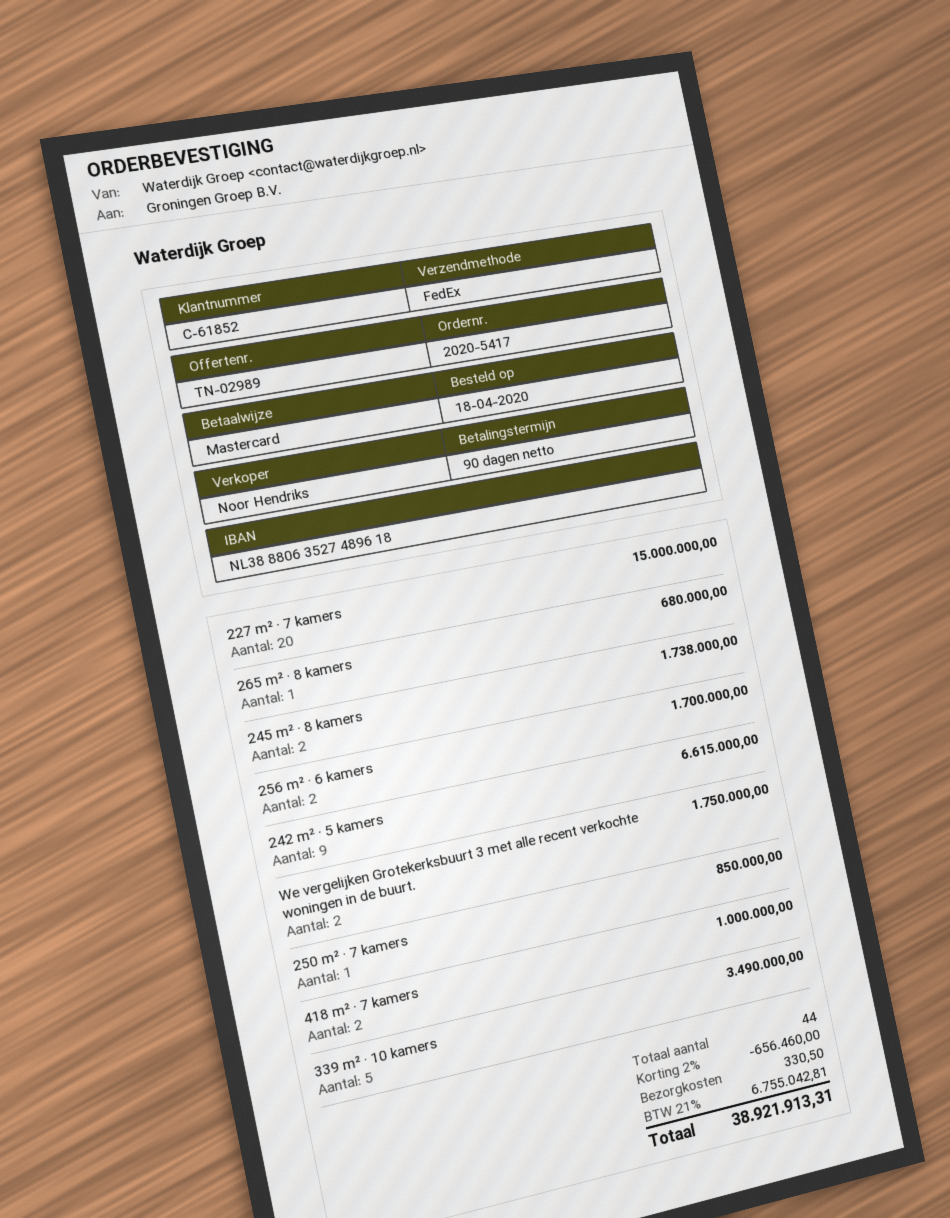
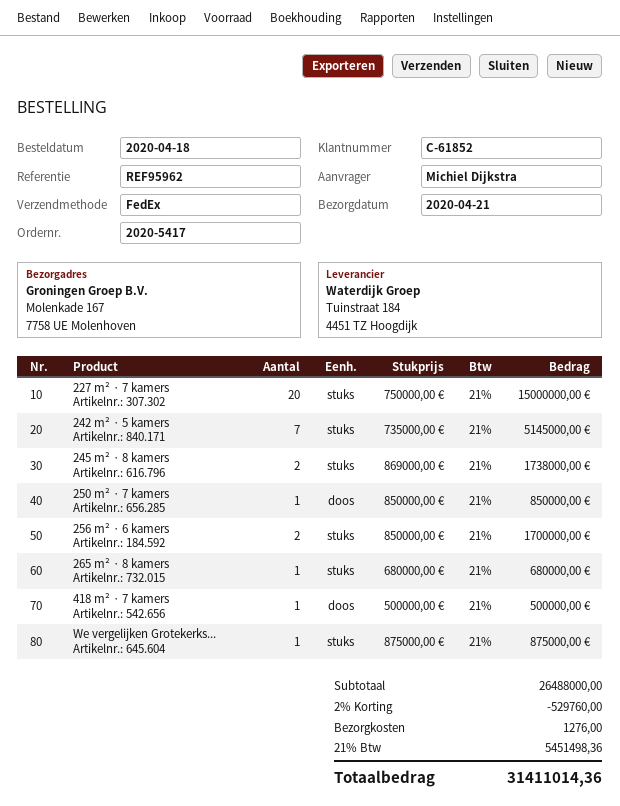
242 m² · 5 kamers: 9 for 6615000.00 -> 7 for 5145000.00
We vergelijken Grotekerksbuurt 3 met alle recent verkochte woningen in de buurt.: 2 for 1750000.00 -> 1 for 875000.00
418 m² · 7 kamers: 2 for 1000000.00 -> 1 for 500000.00
339 m² · 10 kamers: 5 for 3490000.00 -> none
discount: 2% = 656460.00 -> 2% = 529760.00
shipping: 330.50 -> 1276.00
tax: 21% = 6755042.81 -> 21% = 5451498.36
total: 38921913.31 -> 31411014.36

